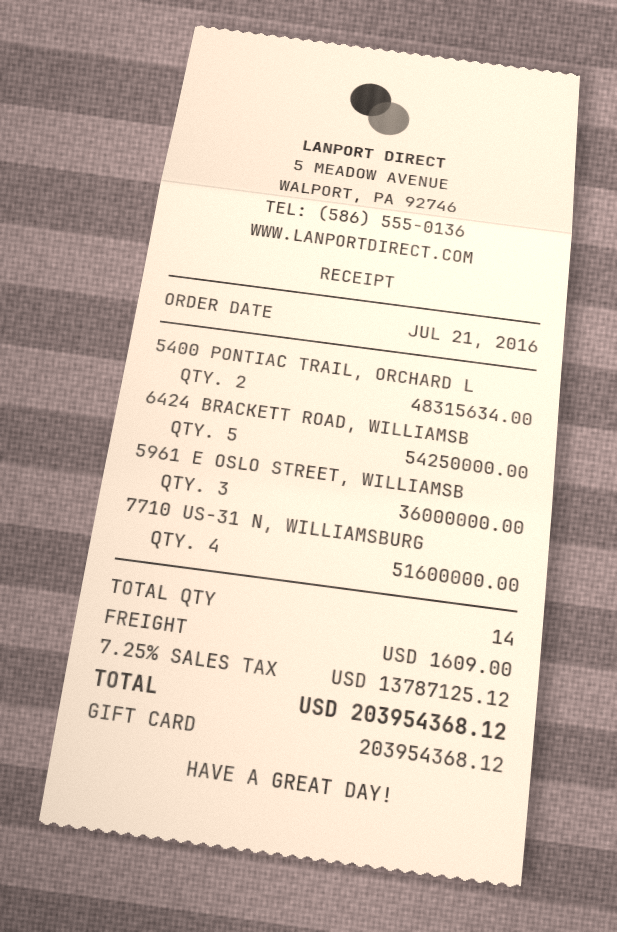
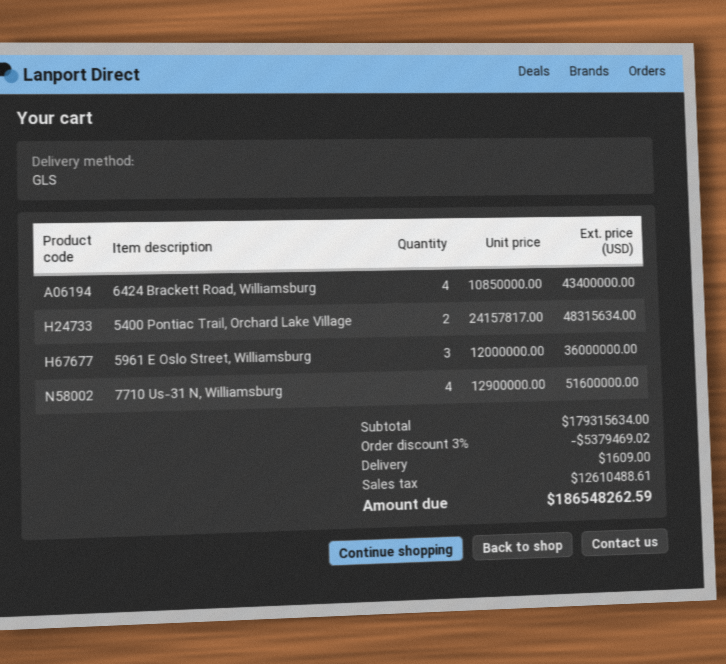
6424 BRACKETT ROAD, WILLIAMSB: 5 for 54250000.00 -> 4 for 43400000.00
discount: none -> 3% = 5379469.02
tax: 13787125.12 -> 12610488.61
total: 203954368.12 -> 186548262.59

